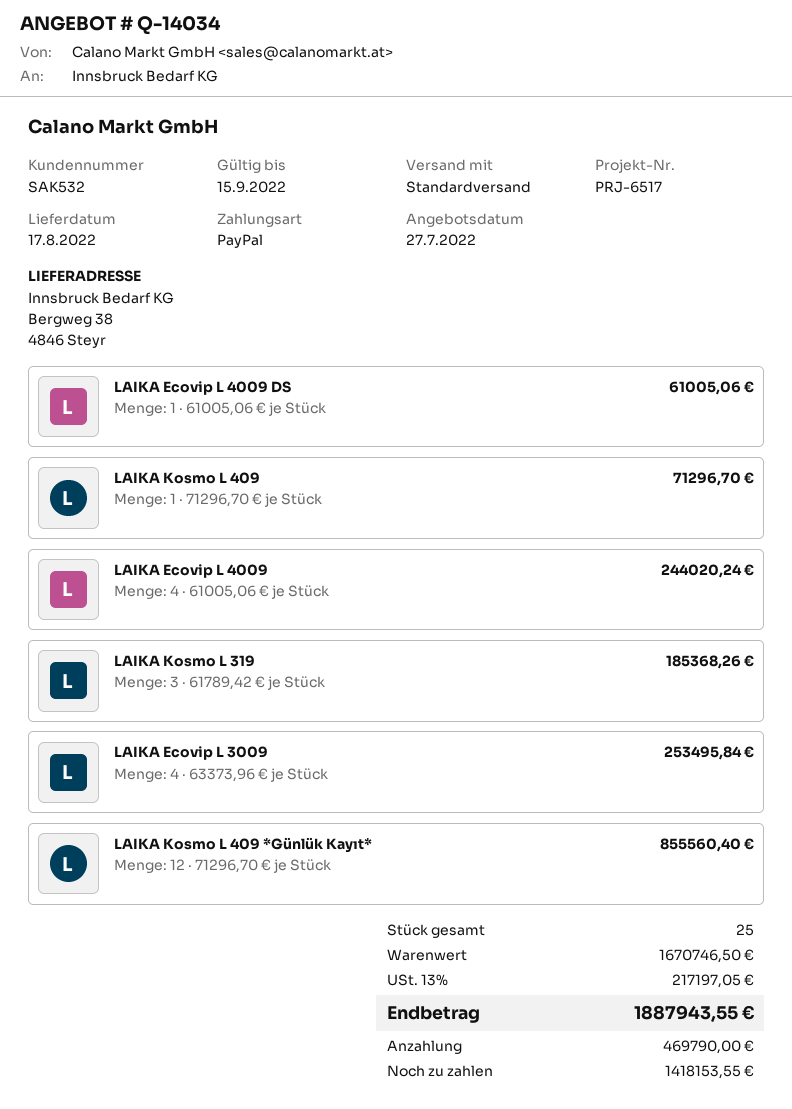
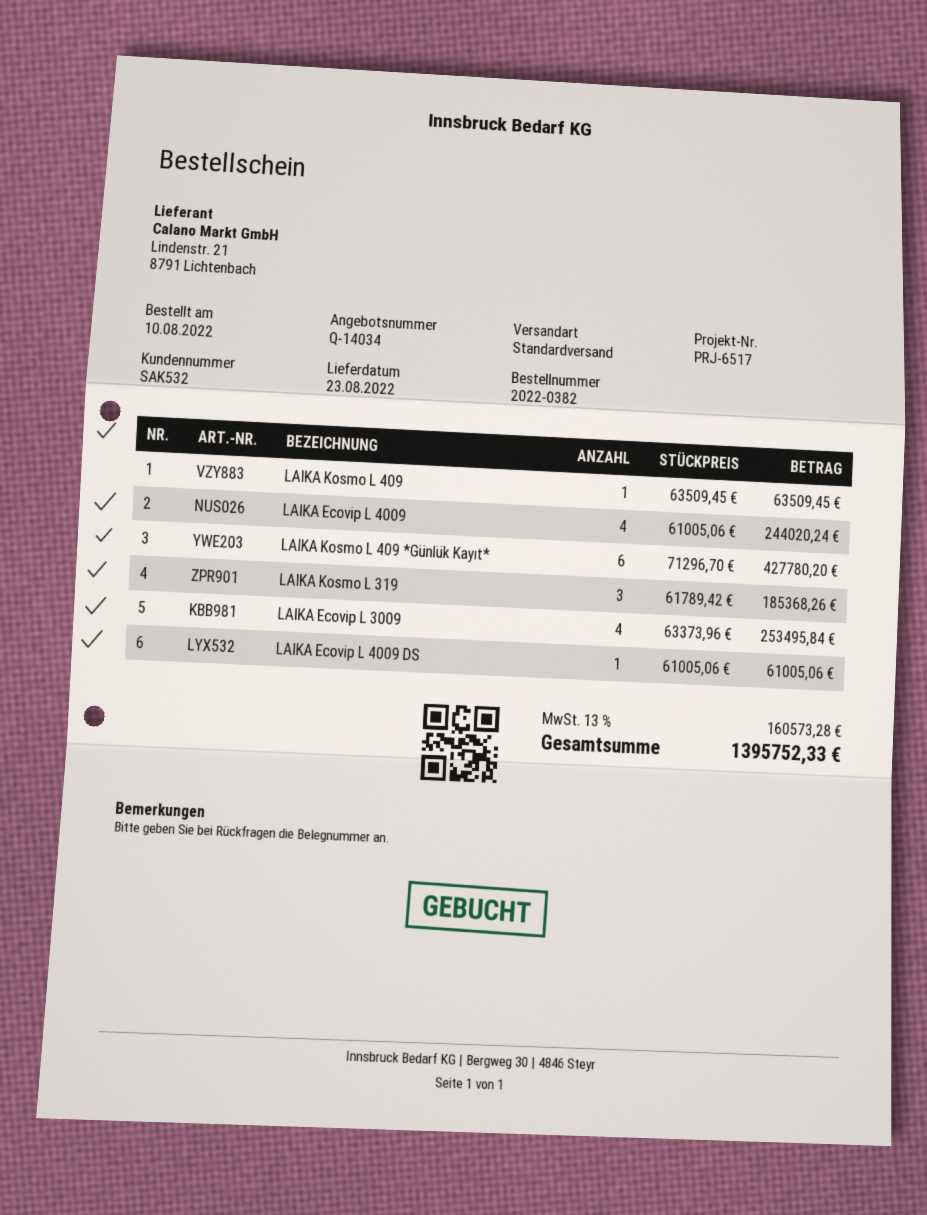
delivery date: 2022-08-17 -> 2022-08-23
LAIKA Kosmo L 409: 1 x 71296.70 = 71296.70 -> 1 x 63509.45 = 63509.45
LAIKA Kosmo L 409 *Günlük Kayıt*: 12 x 71296.70 = 855560.40 -> 6 x 71296.70 = 427780.20
tax: 13% = 217197.05 -> 13% = 160573.28
total: 1887943.55 -> 1395752.33

